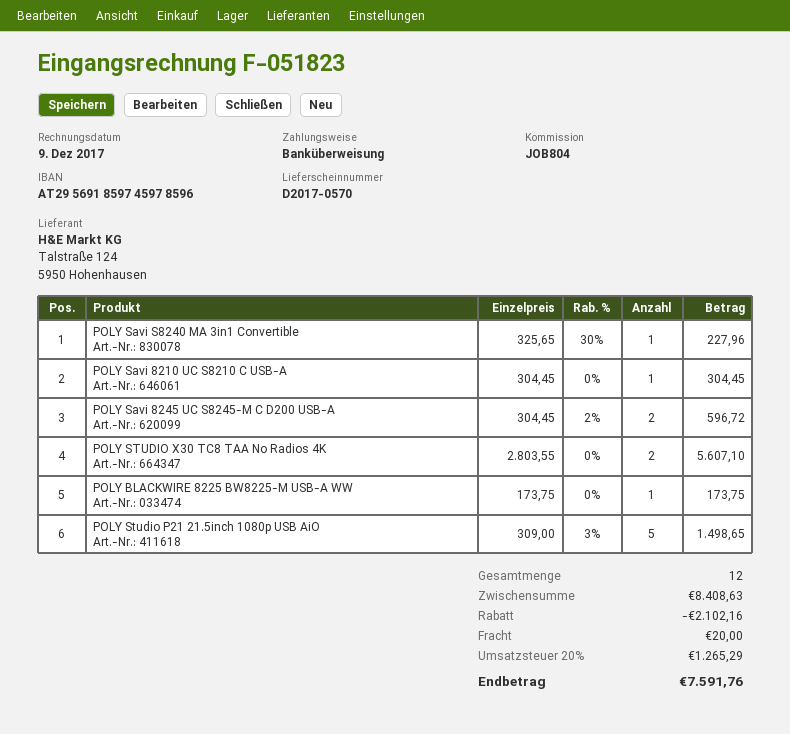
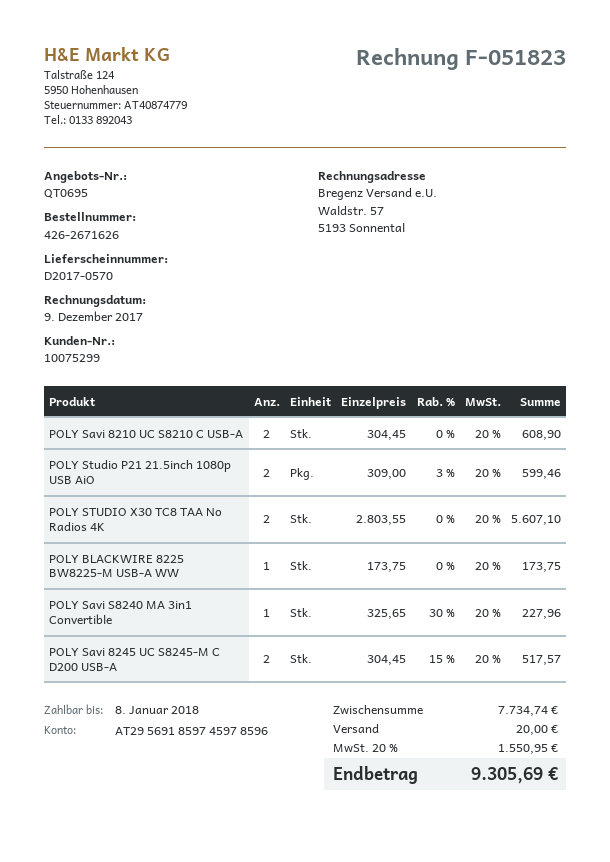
POLY Savi 8210 UC S8210 C USB-A: 1 x 304.45 = 304.45 -> 2 x 304.45 = 608.90
POLY Savi 8245 UC S8245-M C D200 USB-A: 2 x 304.45 - 2% = 596.72 -> 2 x 304.45 - 15% = 517.57
POLY Studio P21 21.5inch 1080p USB AiO: 5 x 309.00 - 3% = 1498.65 -> 2 x 309.00 - 3% = 599.46
subtotal: 8408.63 -> 7734.74
discount: 2102.16 -> none
tax: 20% = 1265.29 -> 20% = 1550.95
total: 7591.76 -> 9305.69

